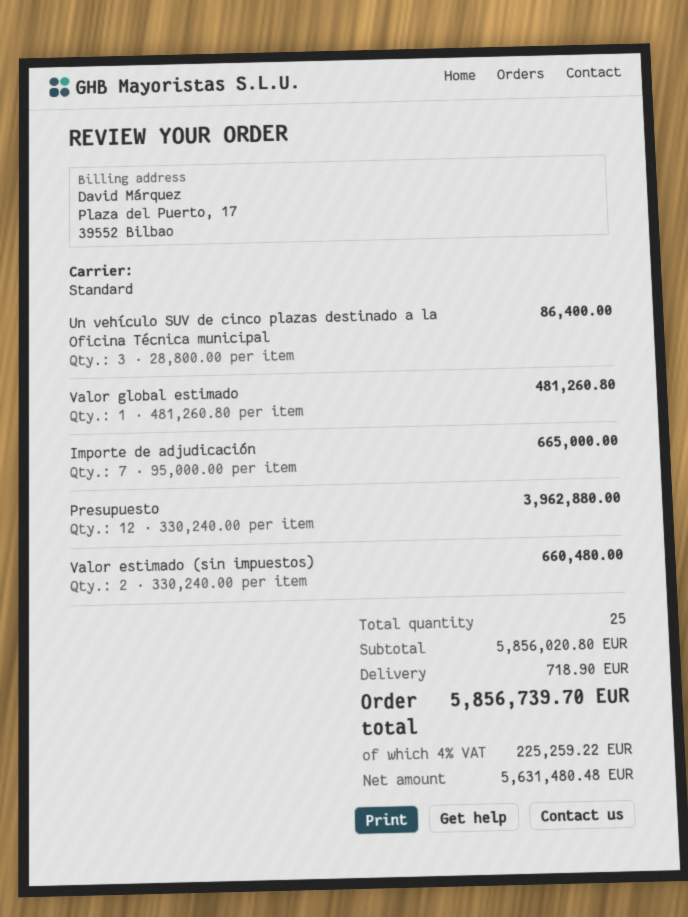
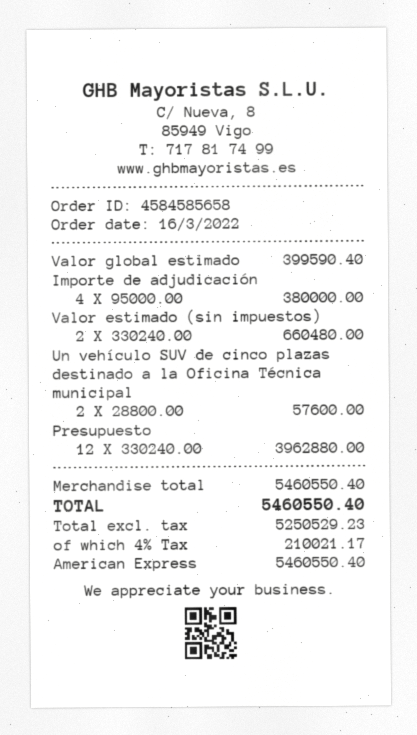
Un vehículo SUV de cinco plazas destinado a la Oficina Técnica municipal: 3 x 28800.00 = 86400.00 -> 2 x 28800.00 = 57600.00
Valor global estimado: 1 x 481260.80 = 481260.80 -> 1 x 399590.40 = 399590.40
Importe de adjudicación: 7 x 95000.00 = 665000.00 -> 4 x 95000.00 = 380000.00
subtotal: 5856020.80 -> 5460550.40
shipping: 718.90 -> none
net: 5631480.48 -> 5250529.23
tax: 4% = 225259.22 -> 4% = 210021.17
total: 5856739.70 -> 5460550.40

